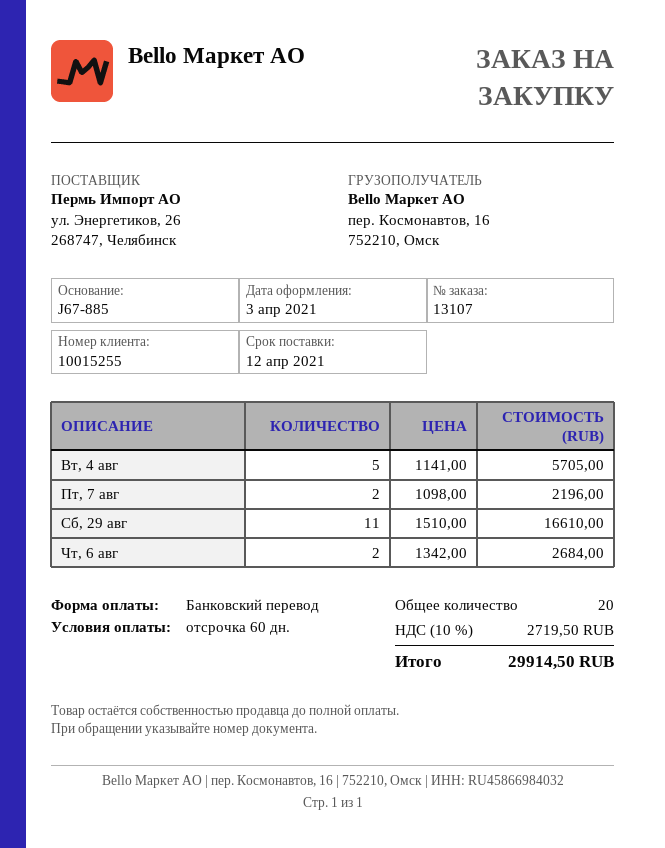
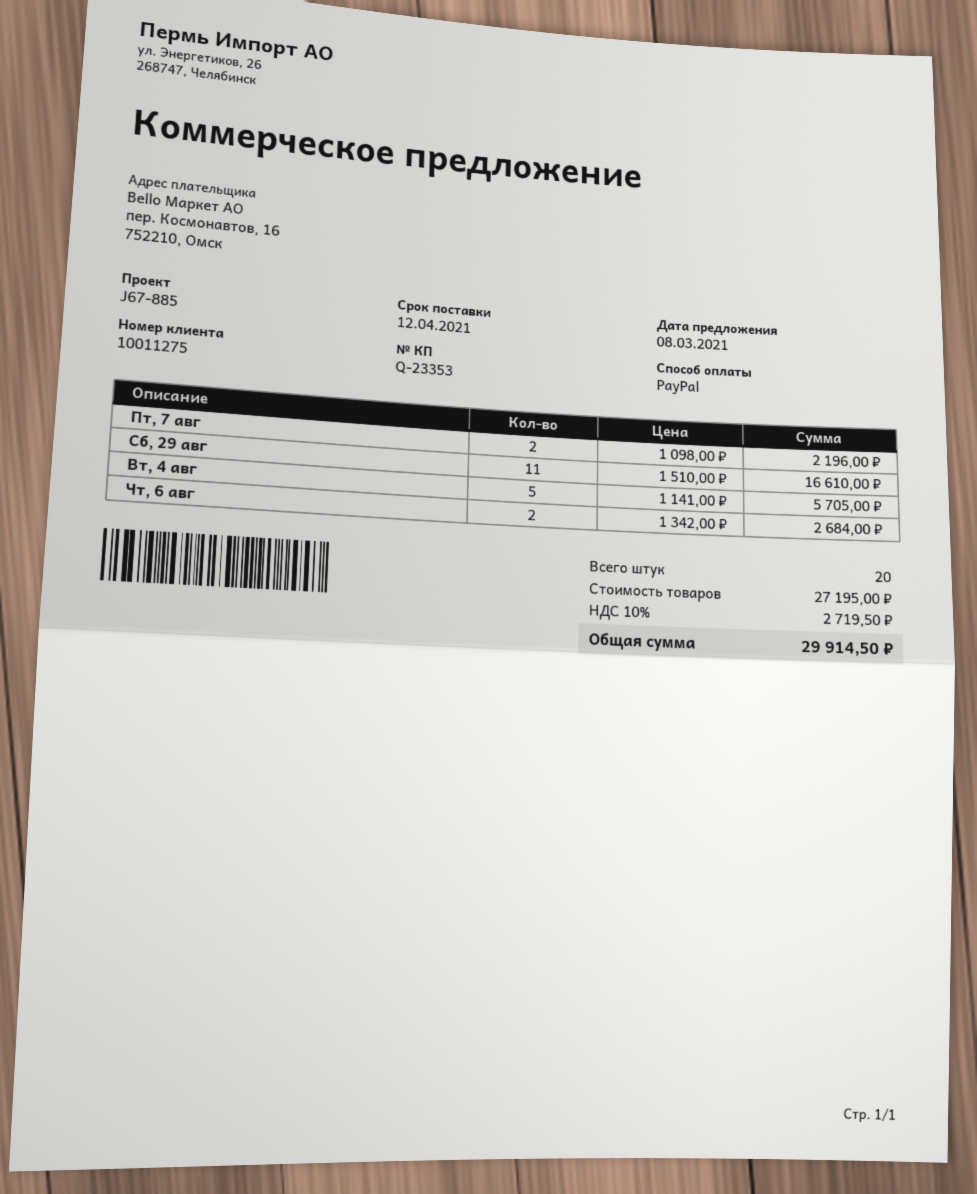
customer number: 10015255 -> 10011275
payment method: bank transfer -> PayPal

